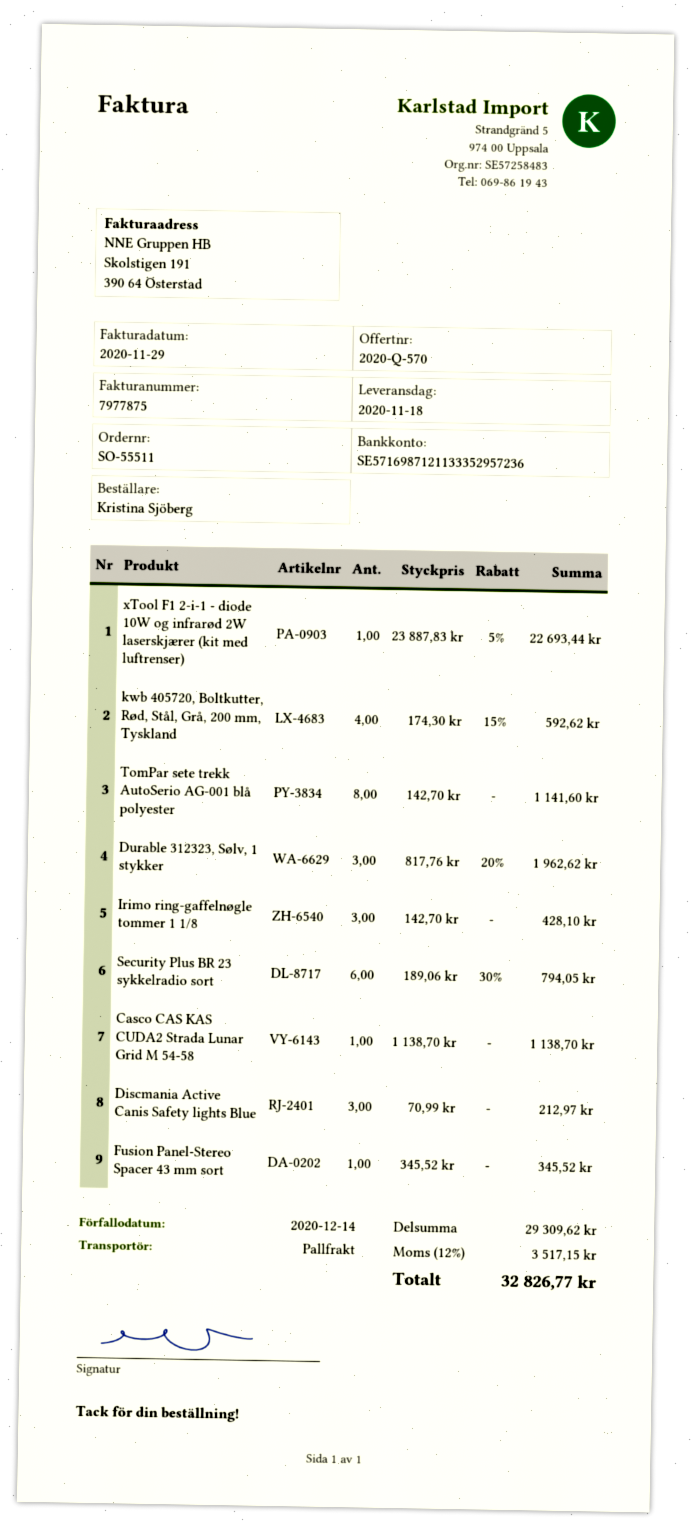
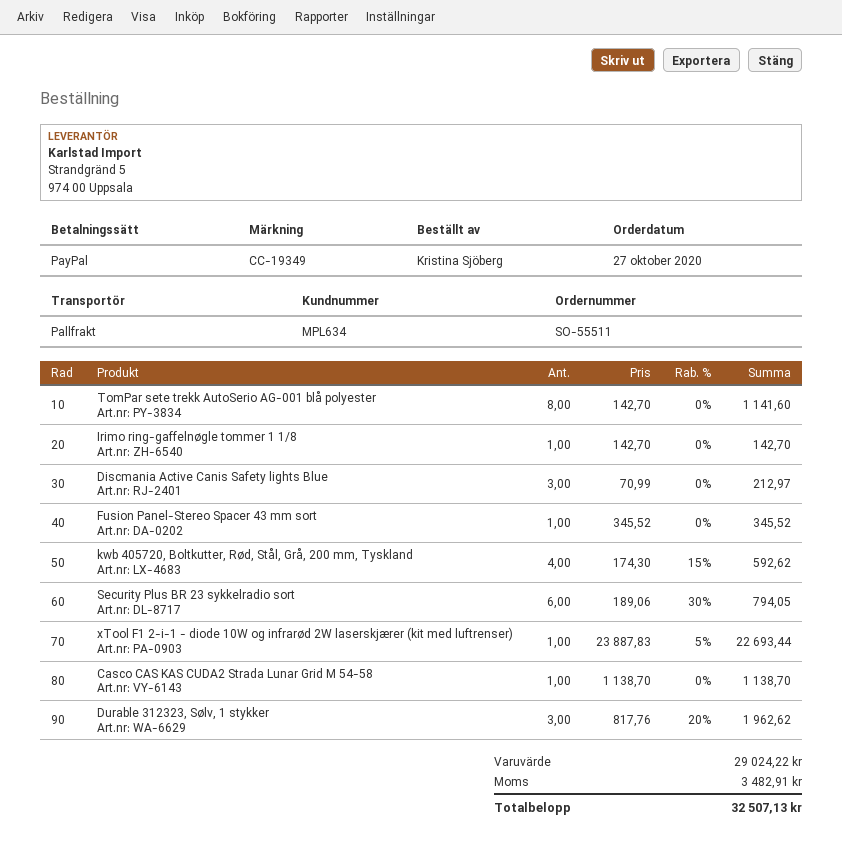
Irimo ring-gaffelnøgle tommer 1 1/8: 3 x 142.70 = 428.10 -> 1 x 142.70 = 142.70
subtotal: 29309.62 -> 29024.22
tax: 3517.15 -> 3482.91
total: 32826.77 -> 32507.13

